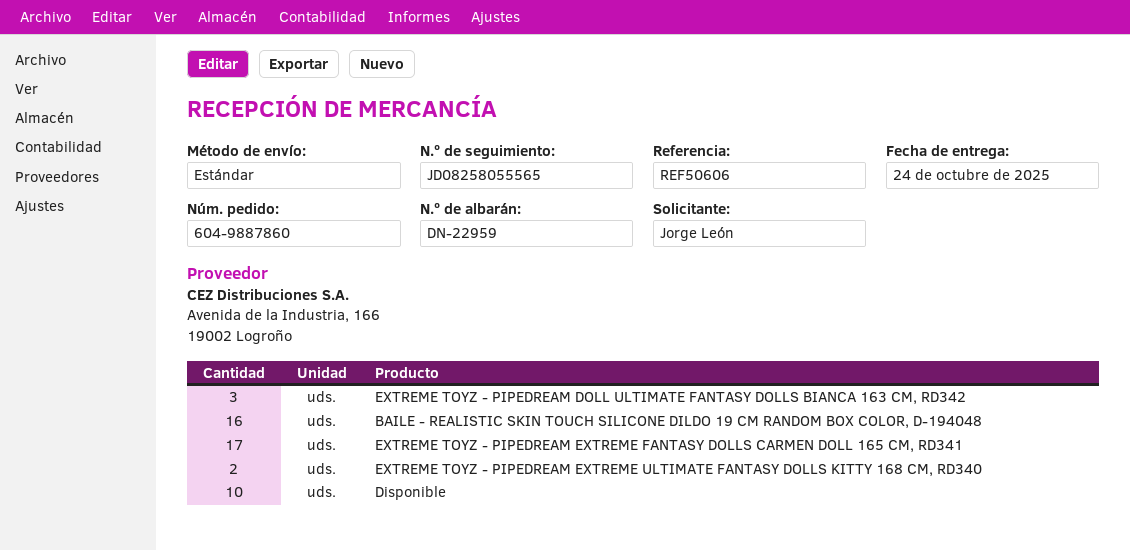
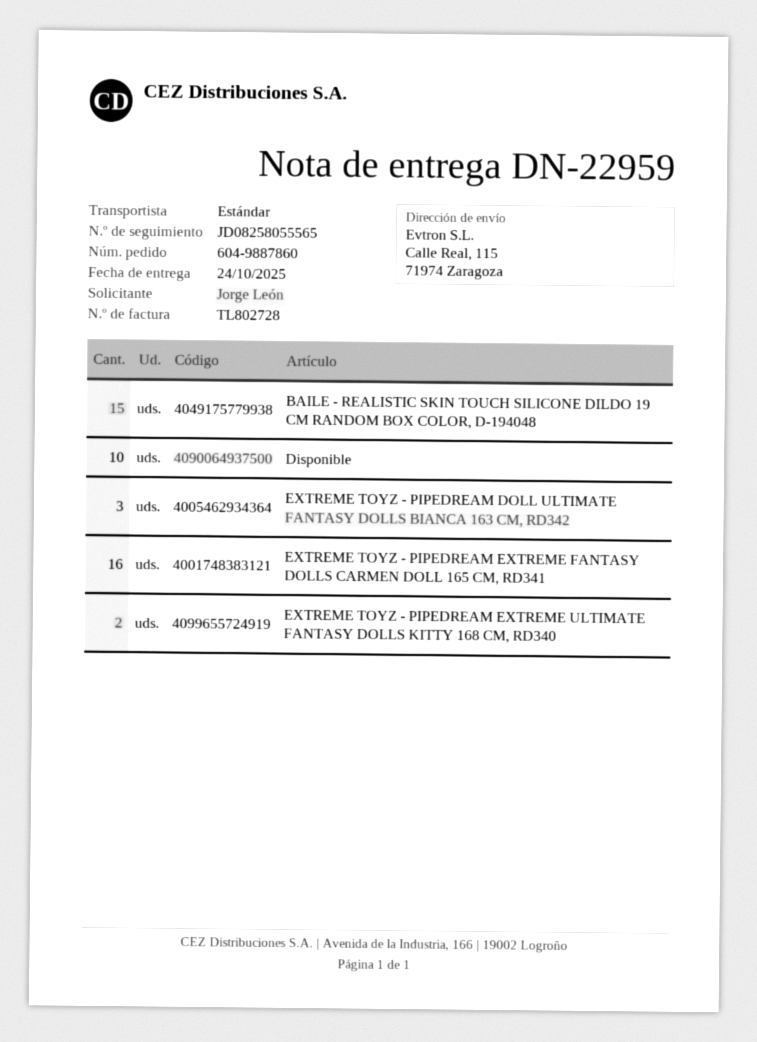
BAILE - REALISTIC SKIN TOUCH SILICONE DILDO 19 CM RANDOM BOX COLOR, D-194048: 16 -> 15
EXTREME TOYZ - PIPEDREAM EXTREME FANTASY DOLLS CARMEN DOLL 165 CM, RD341: 17 -> 16

